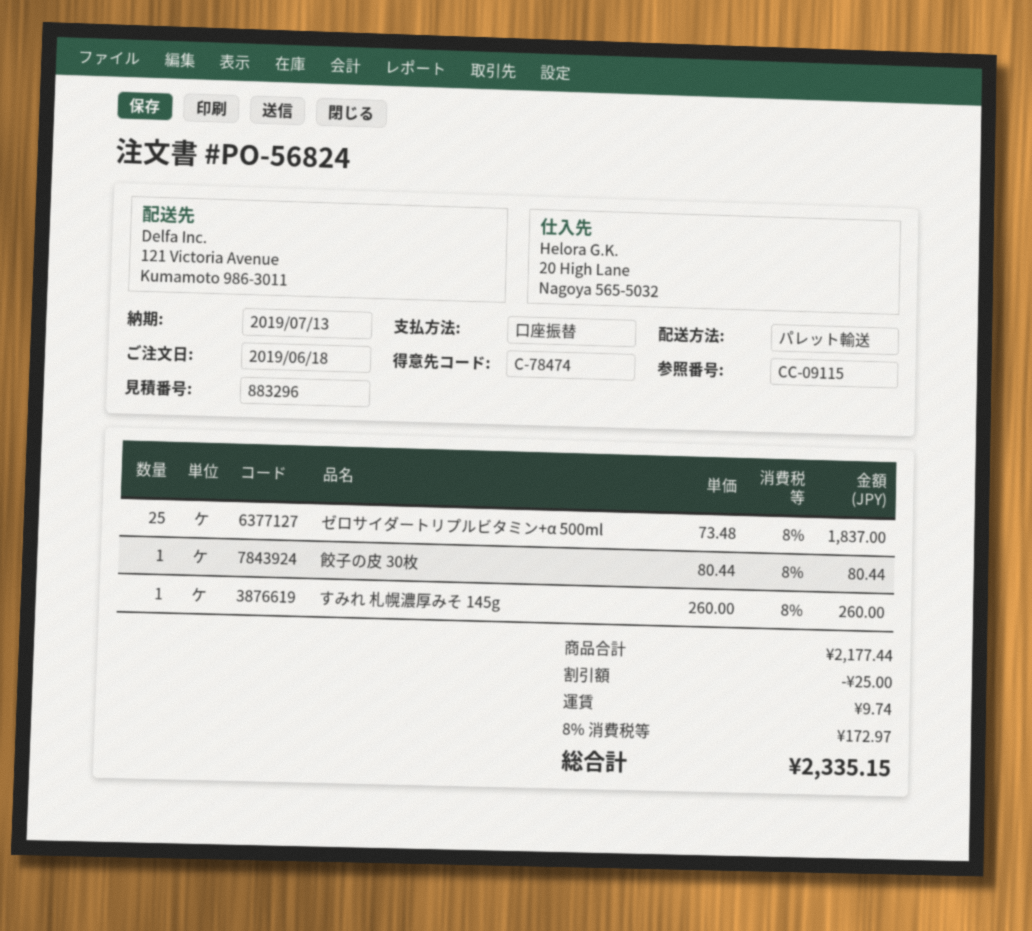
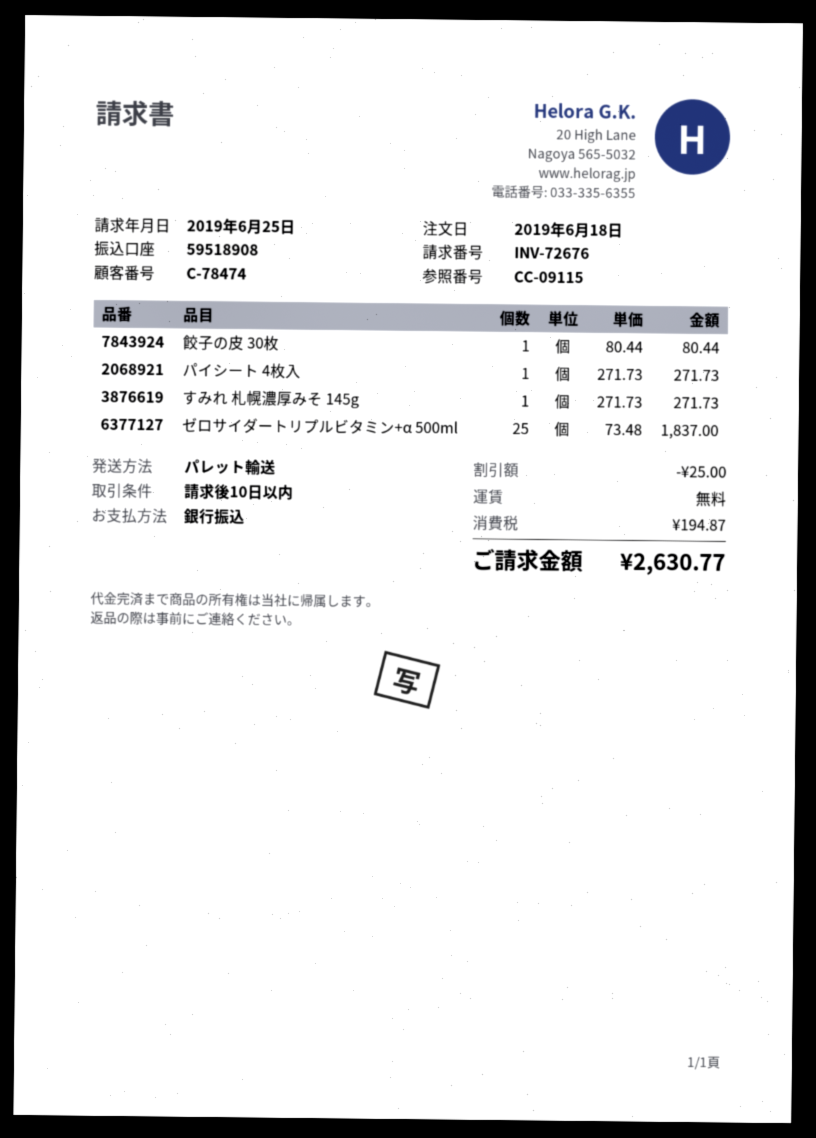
payment method: direct debit -> bank transfer
すみれ 札幌濃厚みそ 145g: 1 x 260.00 = 260.00 -> 1 x 271.73 = 271.73
パイシート 4枚入: none -> 1 x 271.73 = 271.73
shipping: 9.74 -> 0.00
tax: 172.97 -> 194.87
total: 2335.15 -> 2630.77

